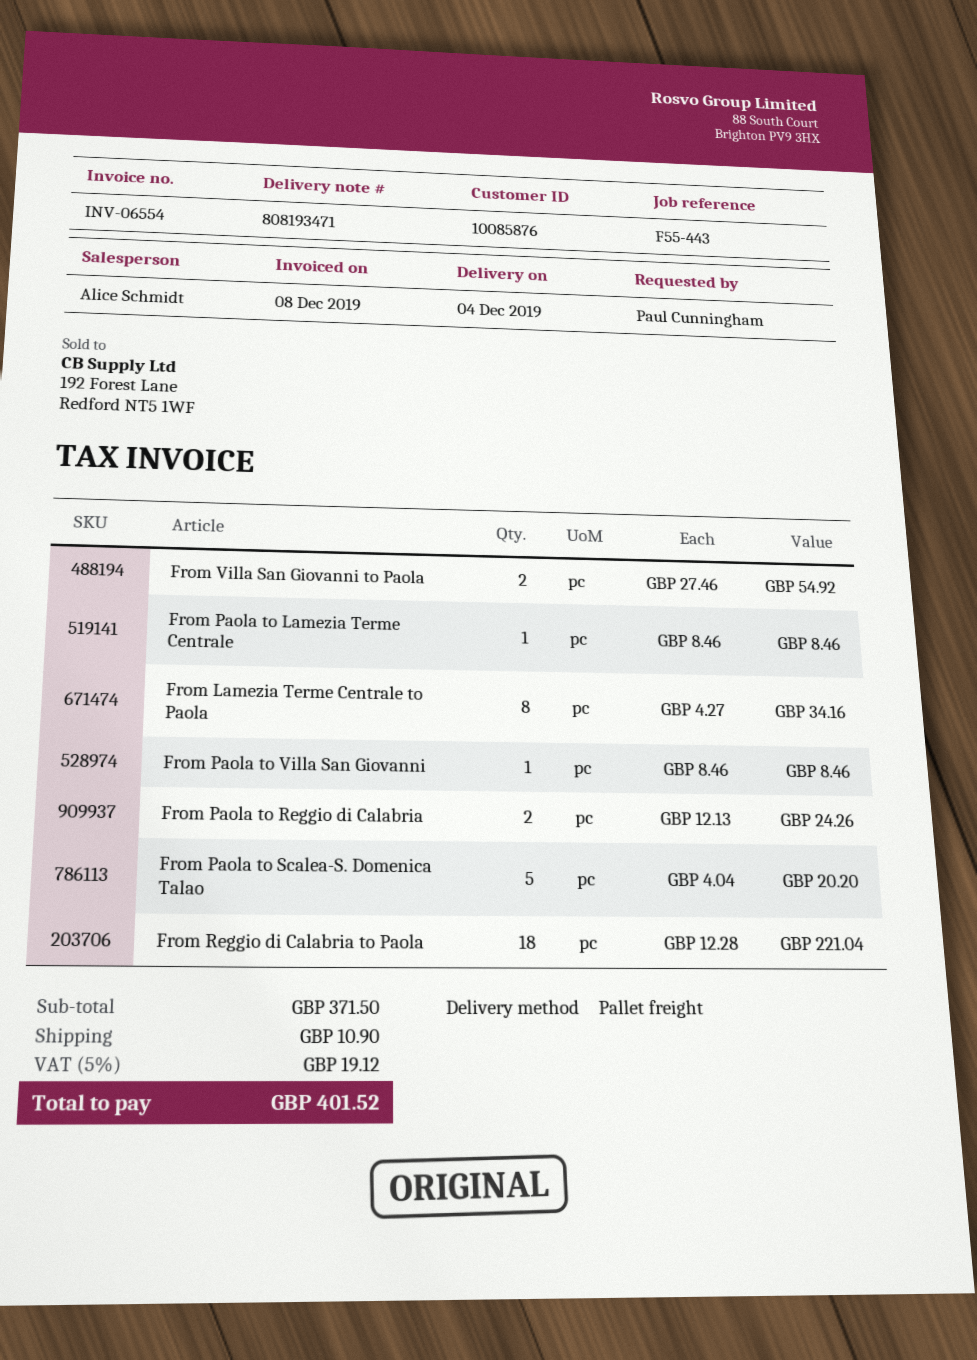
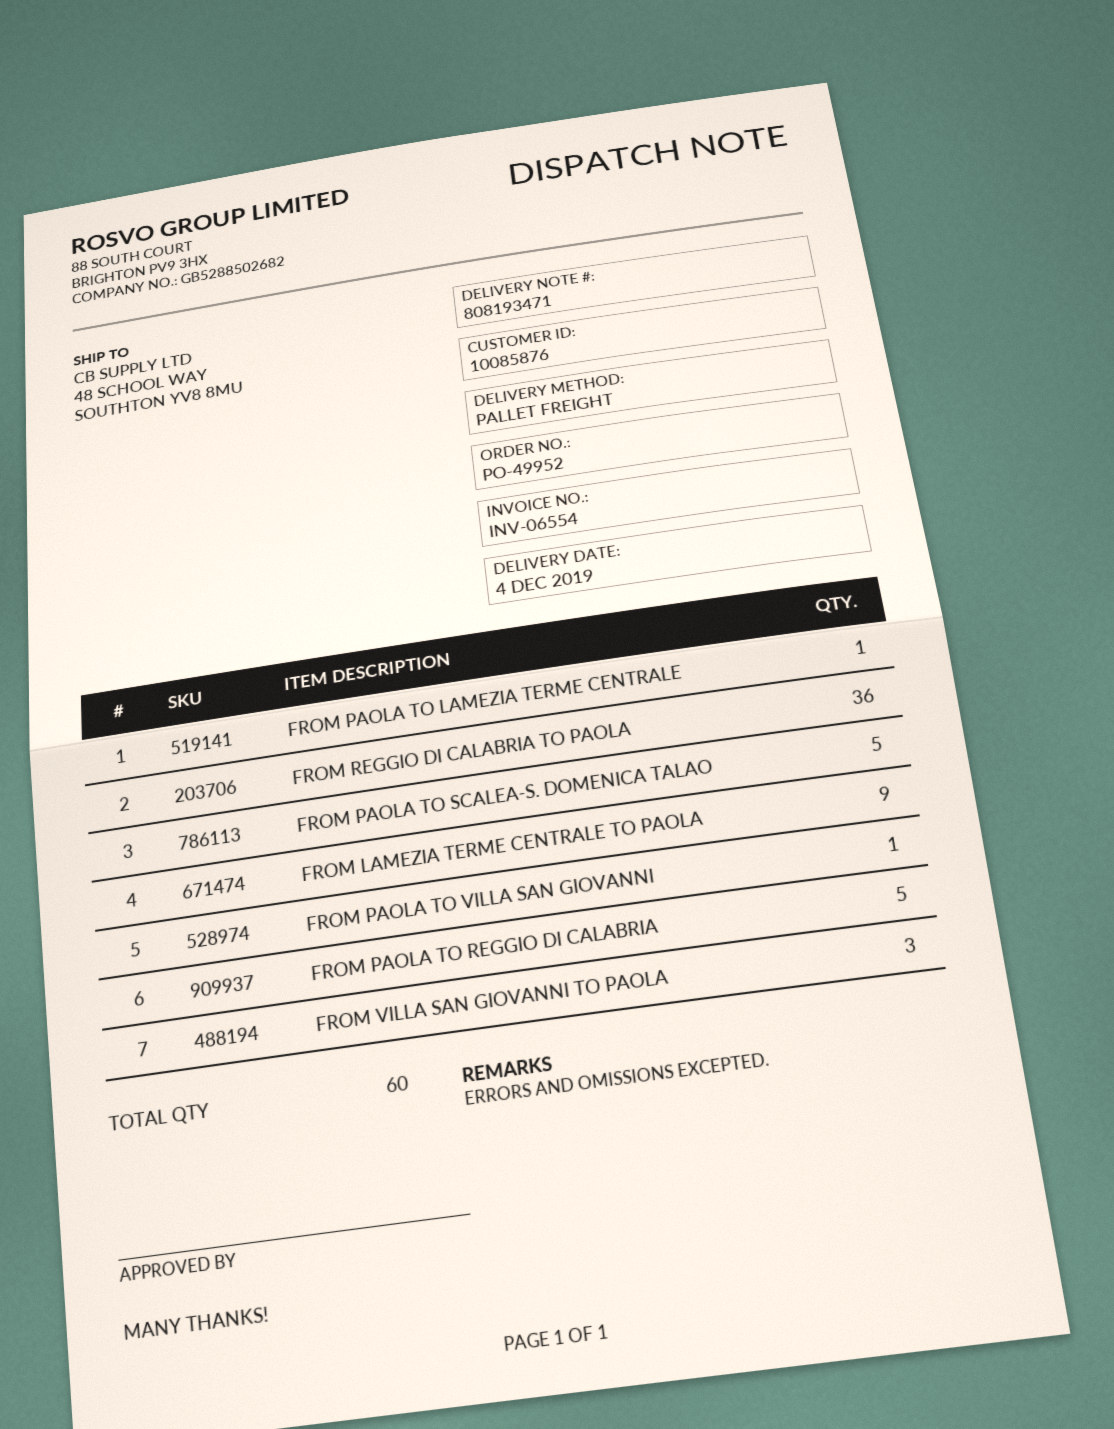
From Villa San Giovanni to Paola: 2 -> 3
From Lamezia Terme Centrale to Paola: 8 -> 9
From Paola to Reggio di Calabria: 2 -> 5
From Reggio di Calabria to Paola: 18 -> 36

